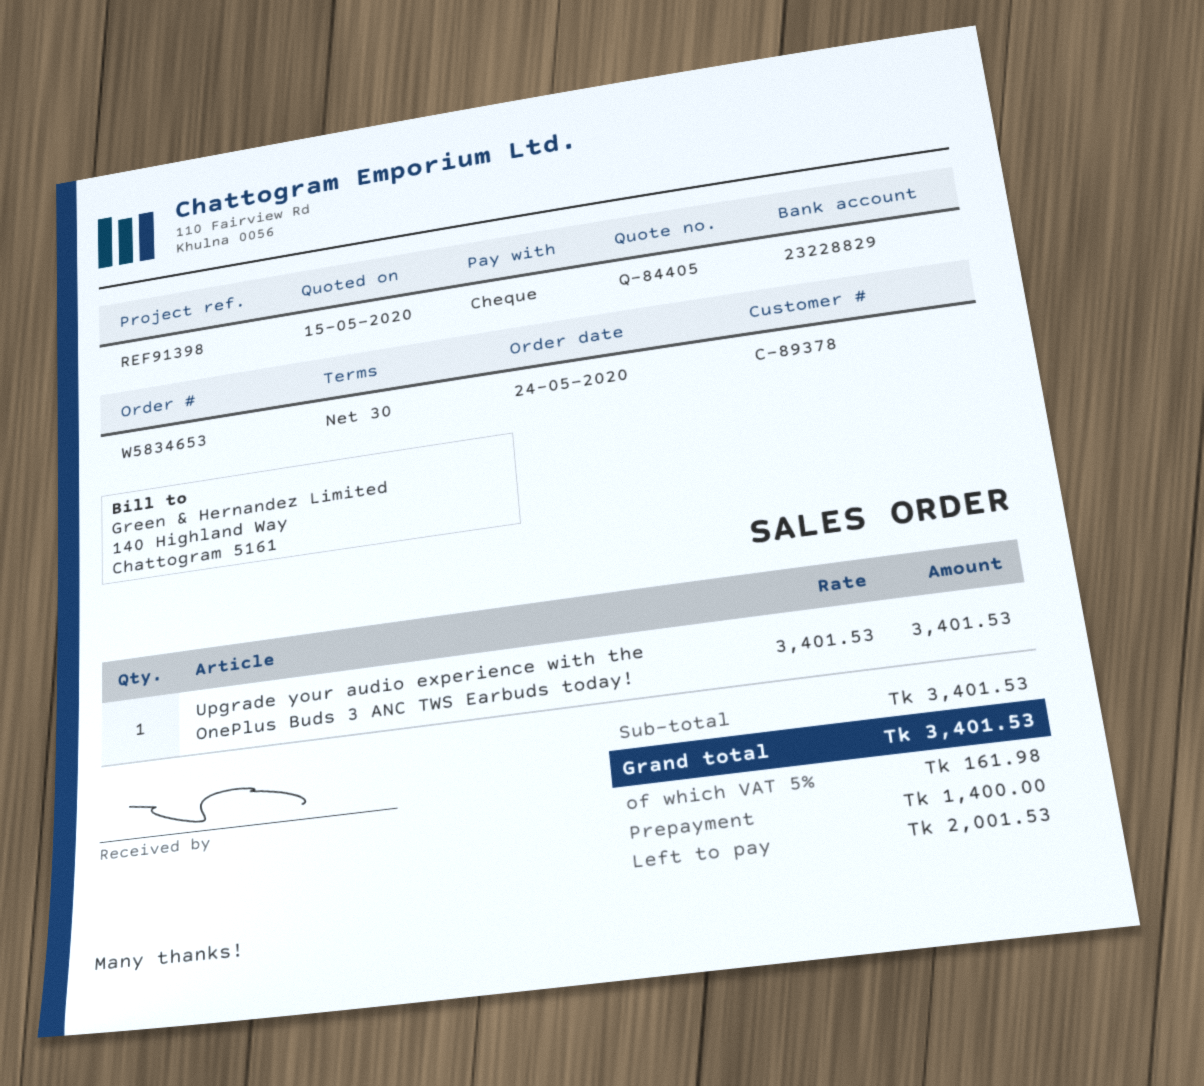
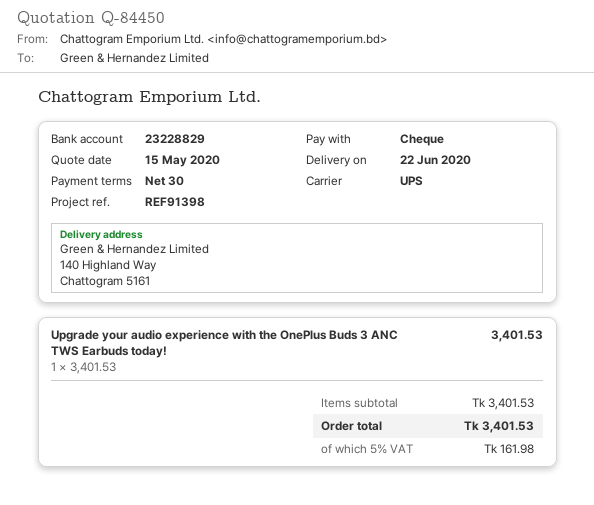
quote number: Q-84405 -> Q-84450

